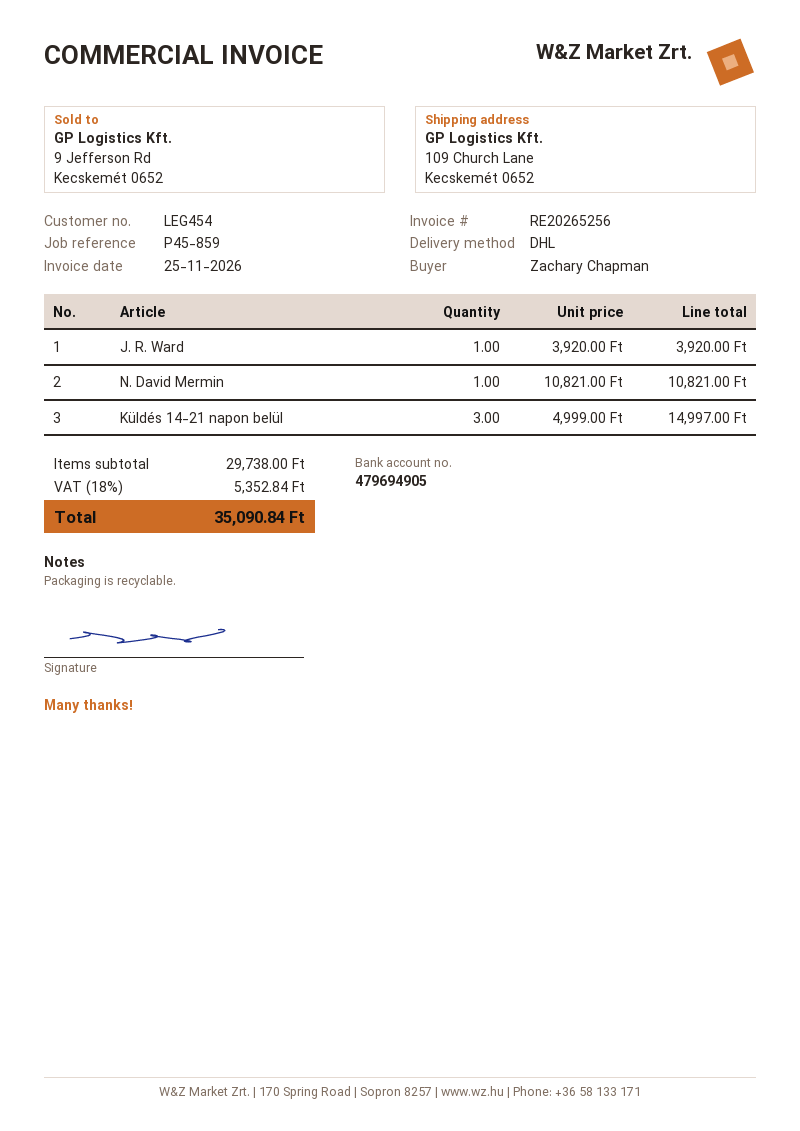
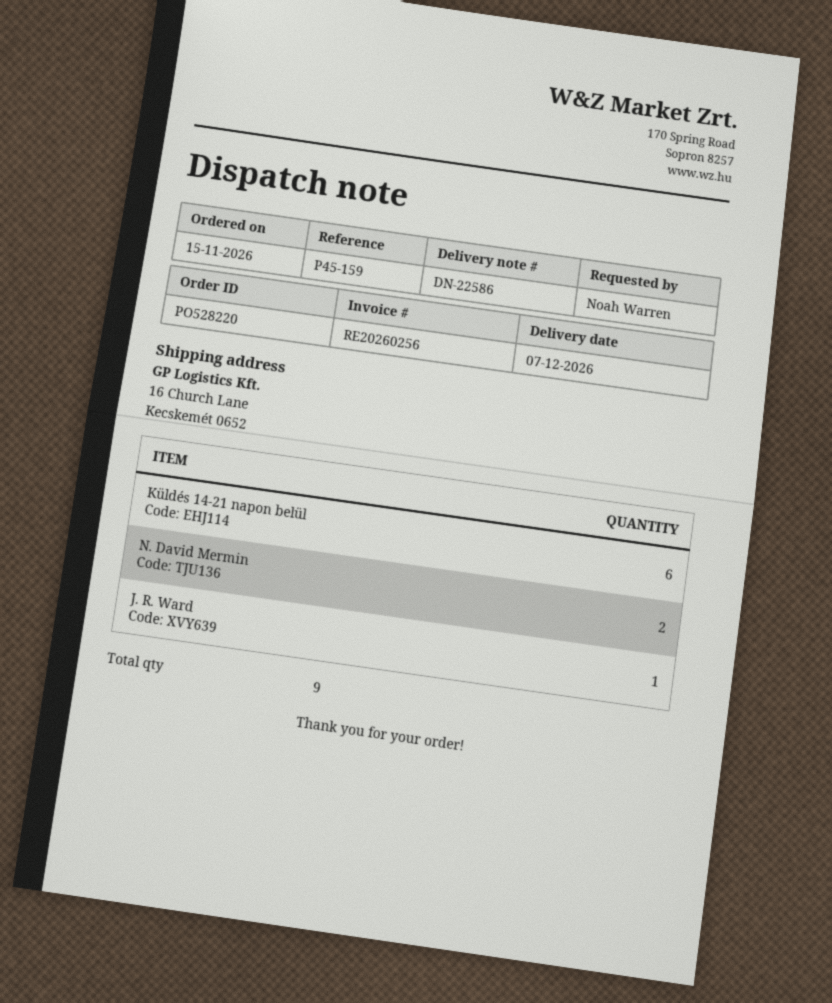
invoice number: RE20265256 -> RE20260256
reference: P45-859 -> P45-159
ordered by: Zachary Chapman -> Noah Warren
ship to: 109 Church Lane, Kecskemét 0652 -> 16 Church Lane, Kecskemét 0652
N. David Mermin: 1 -> 2
Küldés 14-21 napon belül: 3 -> 6

